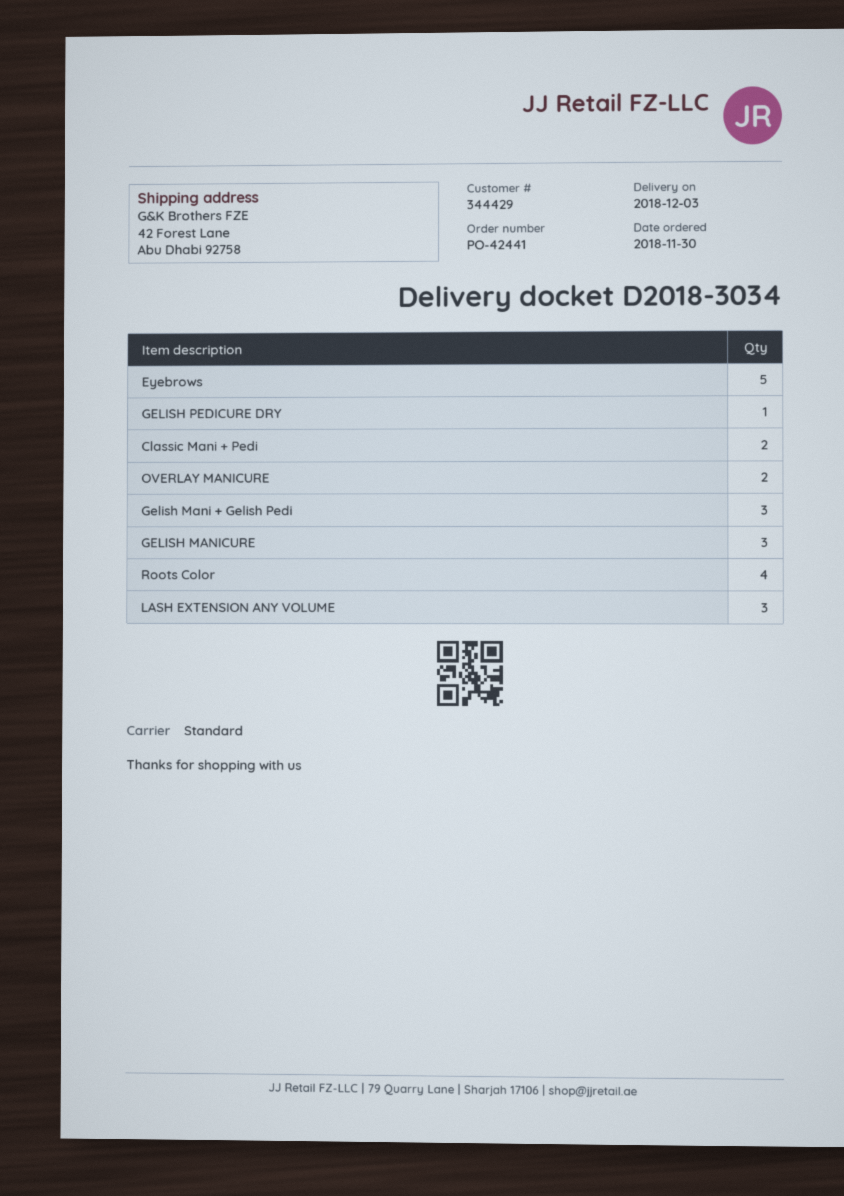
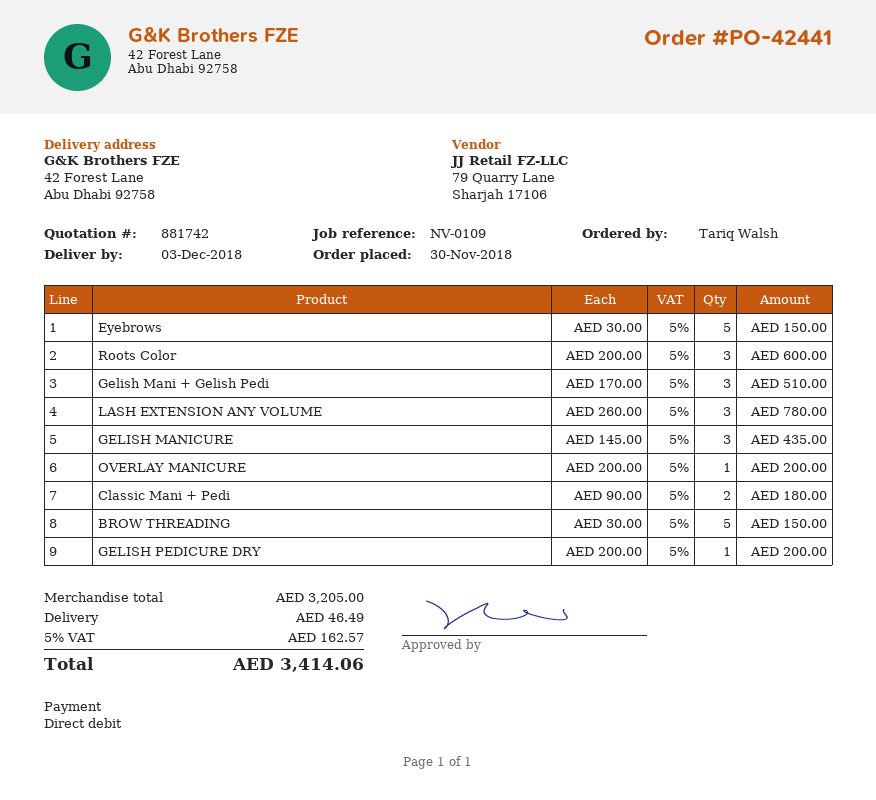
OVERLAY MANICURE: 2 -> 1
Roots Color: 4 -> 3
BROW THREADING: none -> 5

